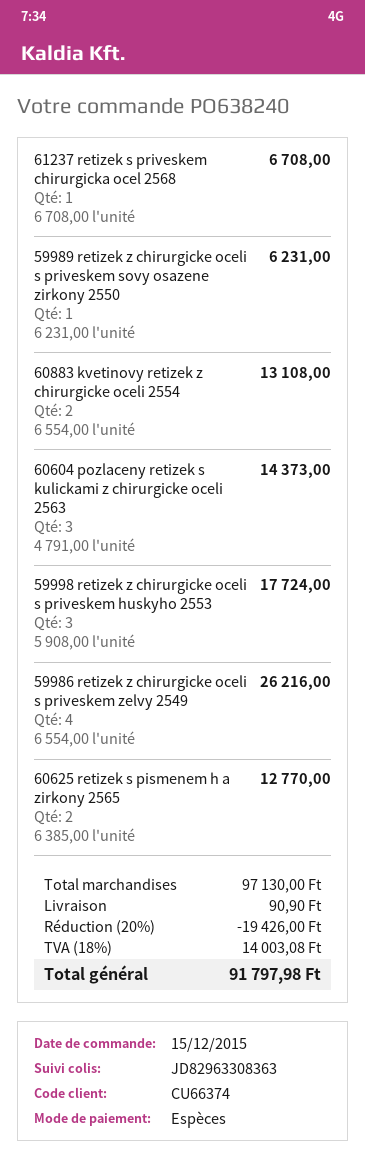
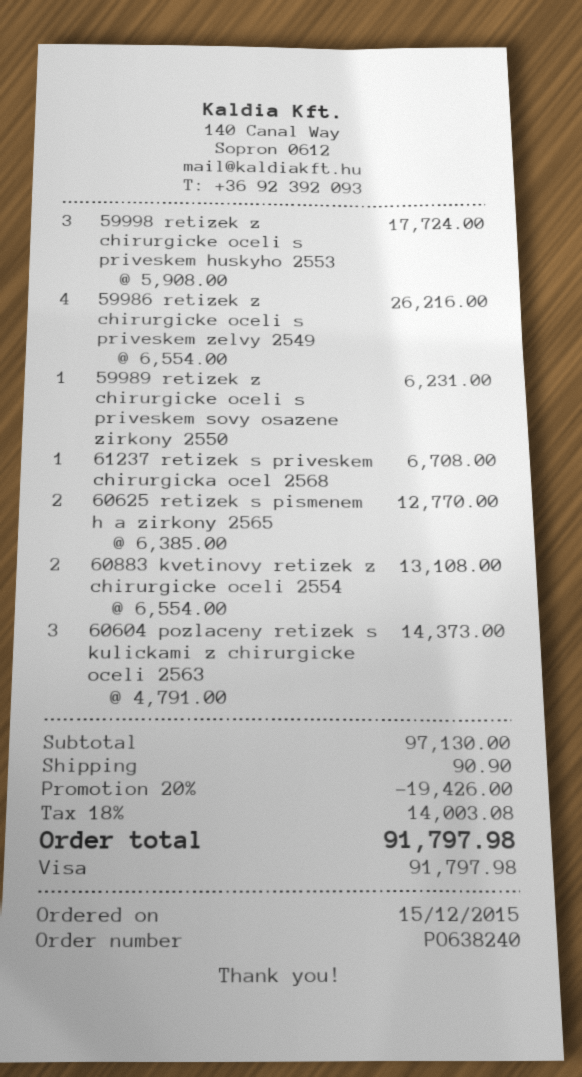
payment method: cash -> Visa

